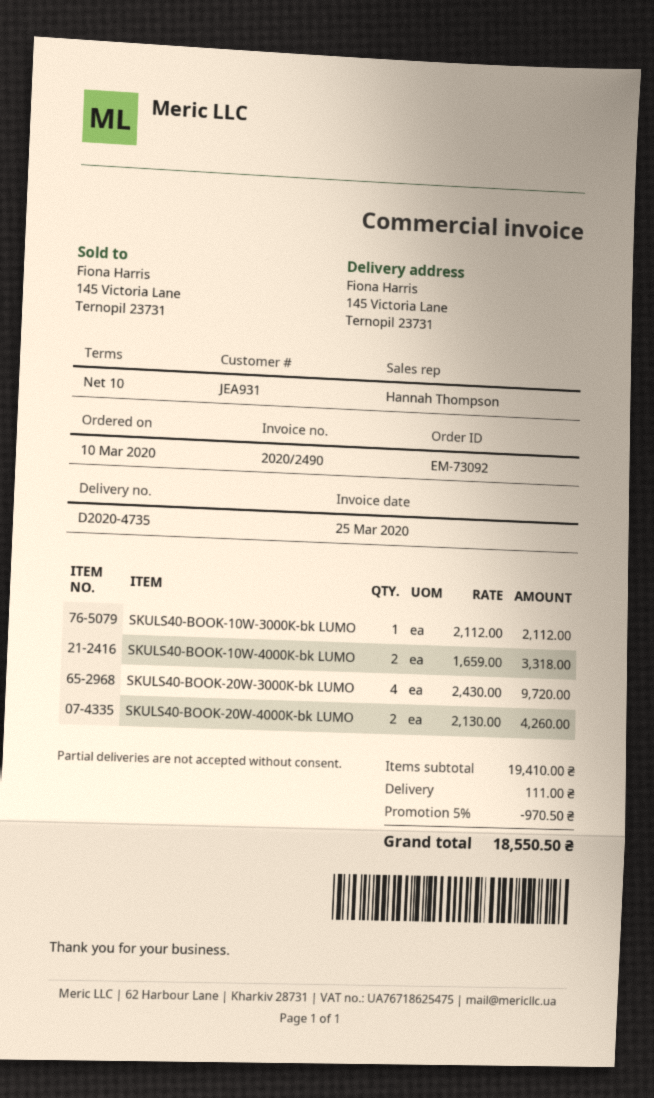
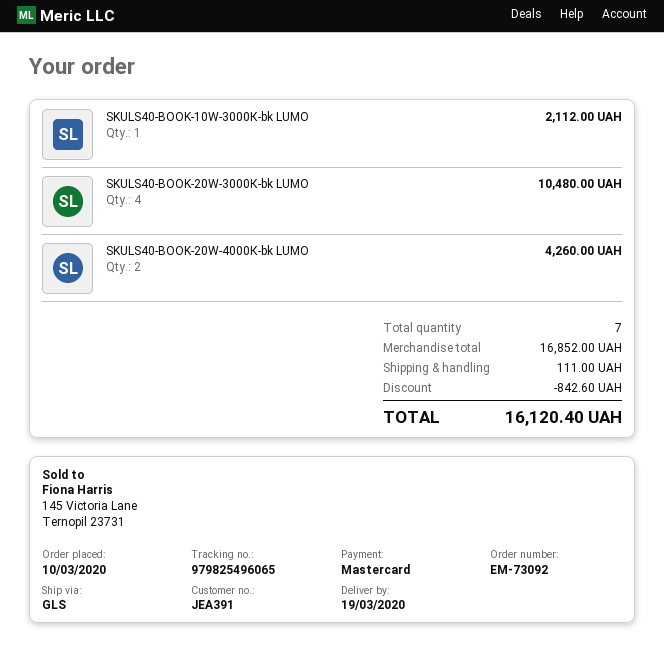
customer number: JEA931 -> JEA391
SKULS40-BOOK-10W-4000К-bk LUMO: 2 for 3318.00 -> none
SKULS40-BOOK-20W-3000К-bk LUMO: 4 for 9720.00 -> 4 for 10480.00
subtotal: 19410.00 -> 16852.00
discount: 970.50 -> 842.60
total: 18550.50 -> 16120.40

